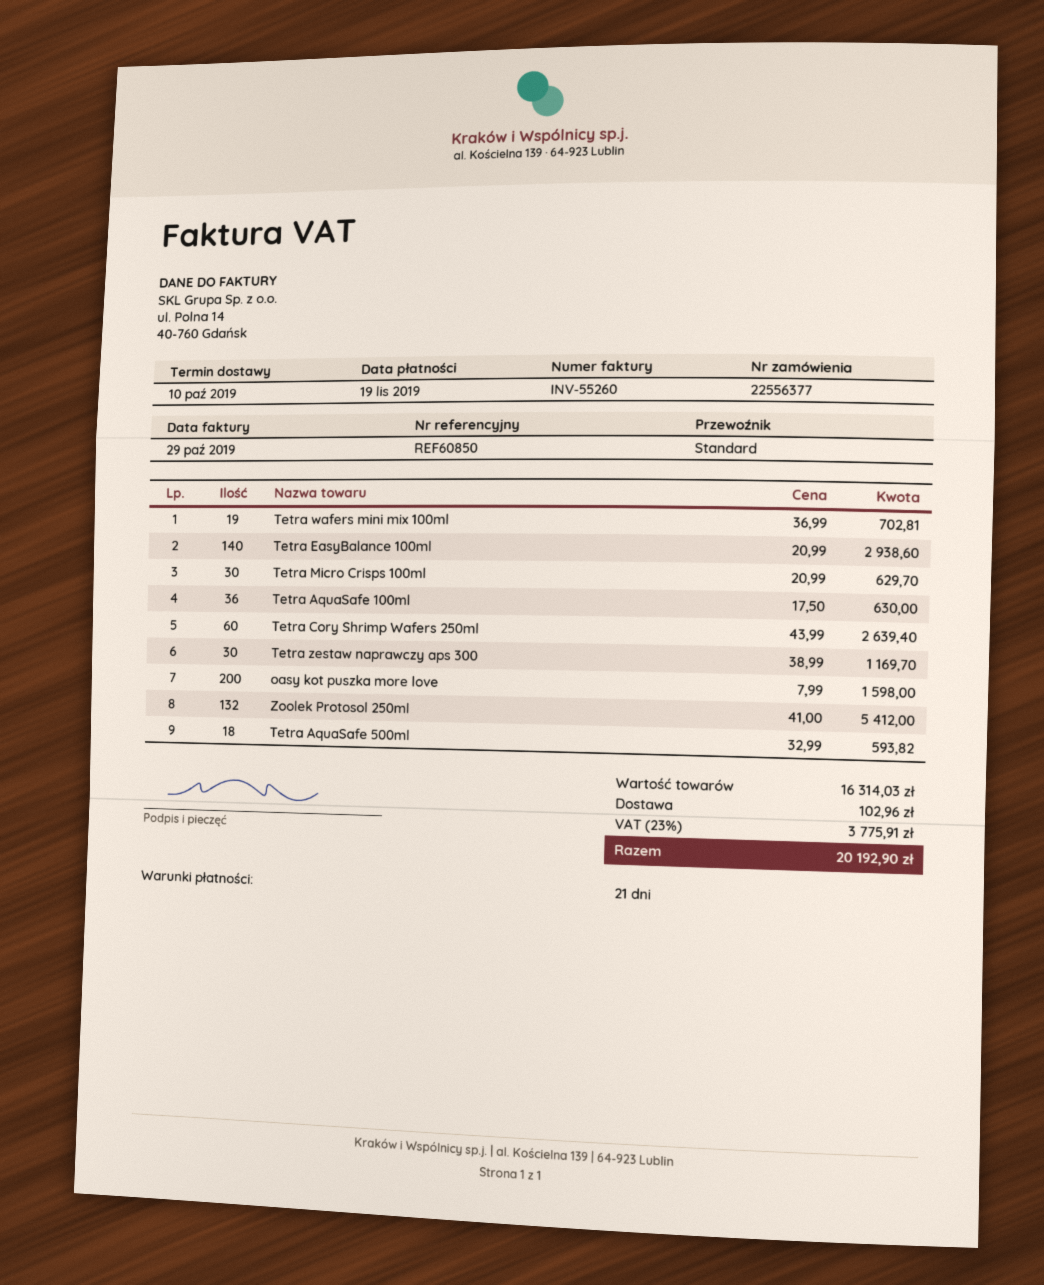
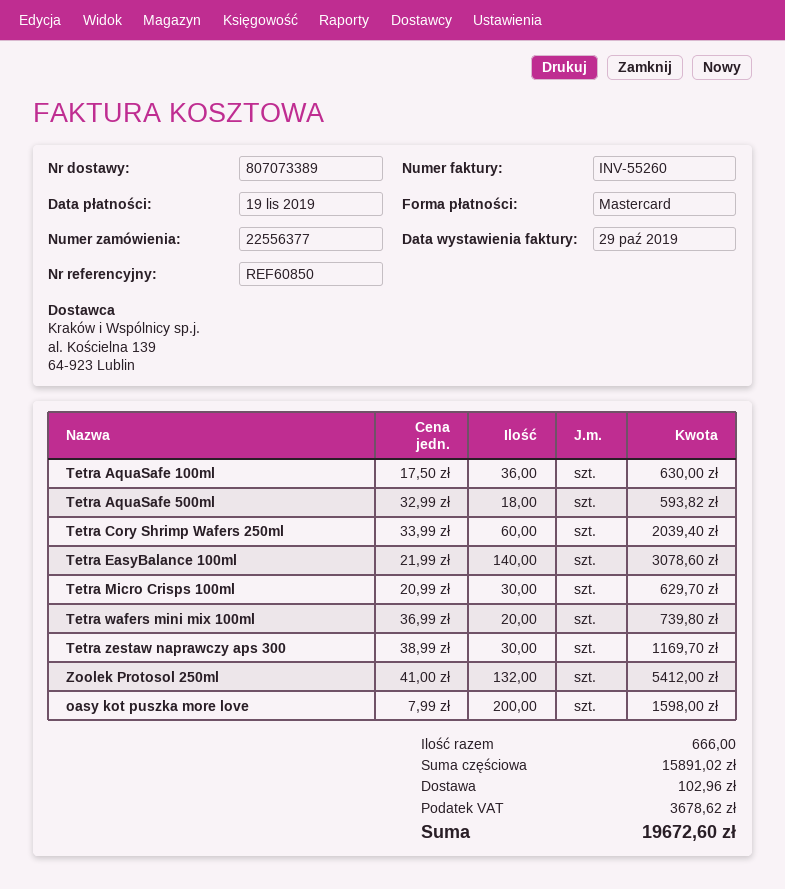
Tetra wafers mini mix 100ml: 19 x 36.99 = 702.81 -> 20 x 36.99 = 739.80
Tetra EasyBalance 100ml: 140 x 20.99 = 2938.60 -> 140 x 21.99 = 3078.60
Tetra Cory Shrimp Wafers 250ml: 60 x 43.99 = 2639.40 -> 60 x 33.99 = 2039.40
subtotal: 16314.03 -> 15891.02
tax: 3775.91 -> 3678.62
total: 20192.90 -> 19672.60

